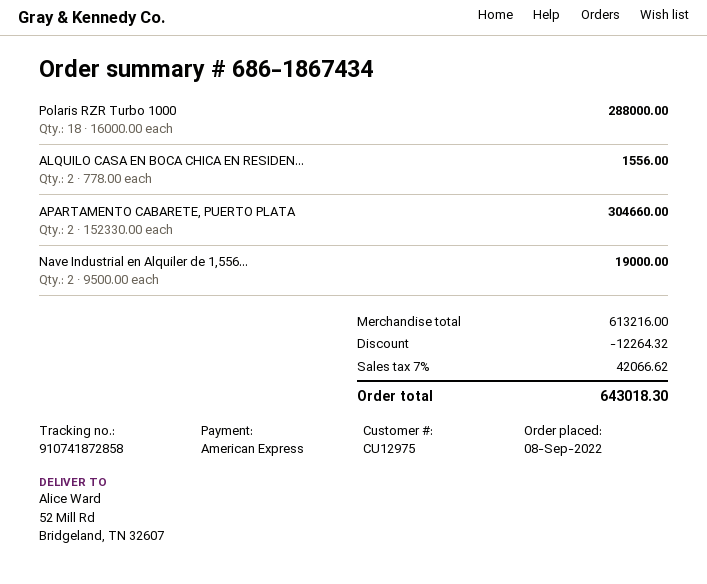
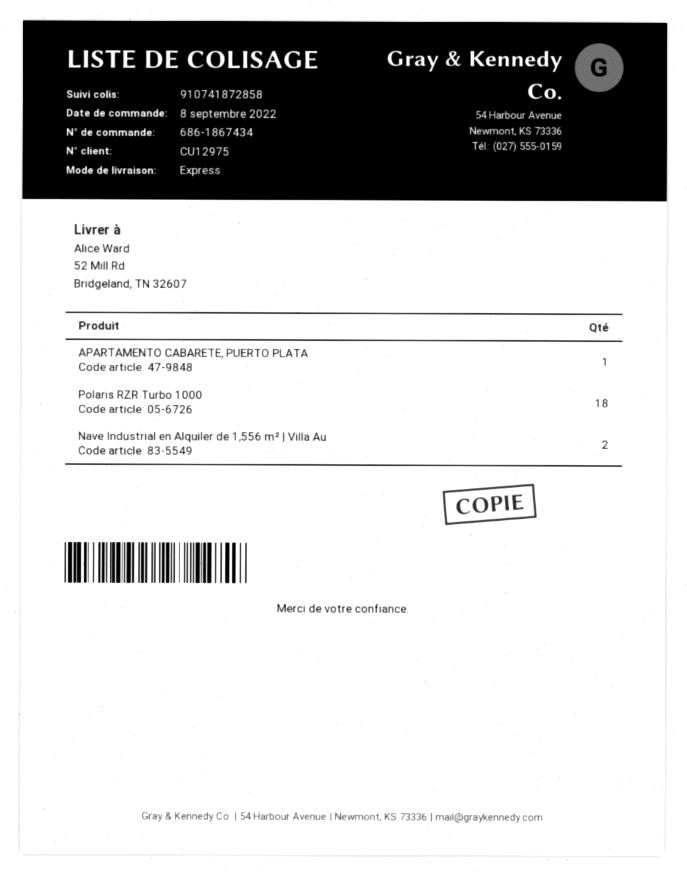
ALQUILO CASA EN BOCA CHICA EN RESIDEN...: 2 -> none
APARTAMENTO CABARETE, PUERTO PLATA: 2 -> 1

